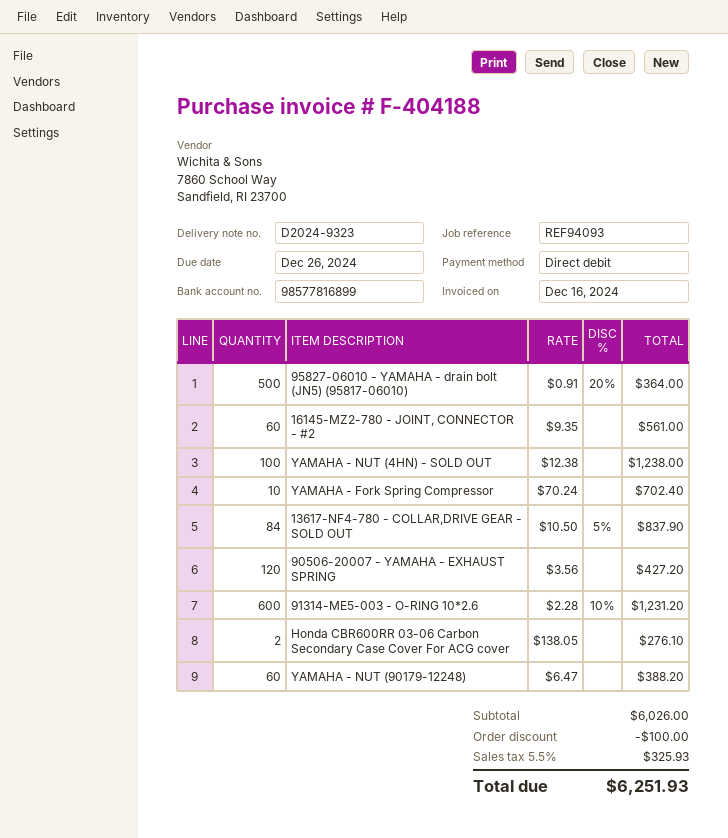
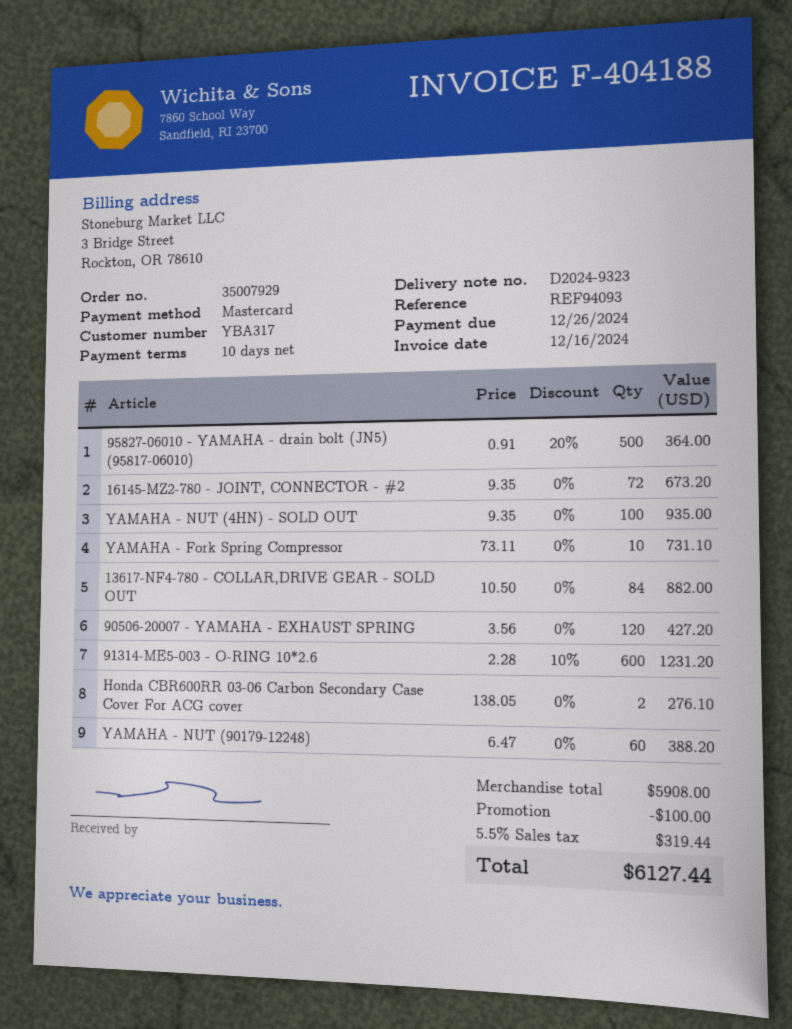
payment method: direct debit -> Mastercard
16145-MZ2-780 - JOINT, CONNECTOR - #2: 60 x 9.35 = 561.00 -> 72 x 9.35 = 673.20
YAMAHA - NUT (4HN) - SOLD OUT: 100 x 12.38 = 1238.00 -> 100 x 9.35 = 935.00
YAMAHA - Fork Spring Compressor: 10 x 70.24 = 702.40 -> 10 x 73.11 = 731.10
13617-NF4-780 - COLLAR,DRIVE GEAR - SOLD OUT: 84 x 10.50 - 5% = 837.90 -> 84 x 10.50 = 882.00
subtotal: 6026.00 -> 5908.00
tax: 5.5% = 325.93 -> 5.5% = 319.44
total: 6251.93 -> 6127.44

